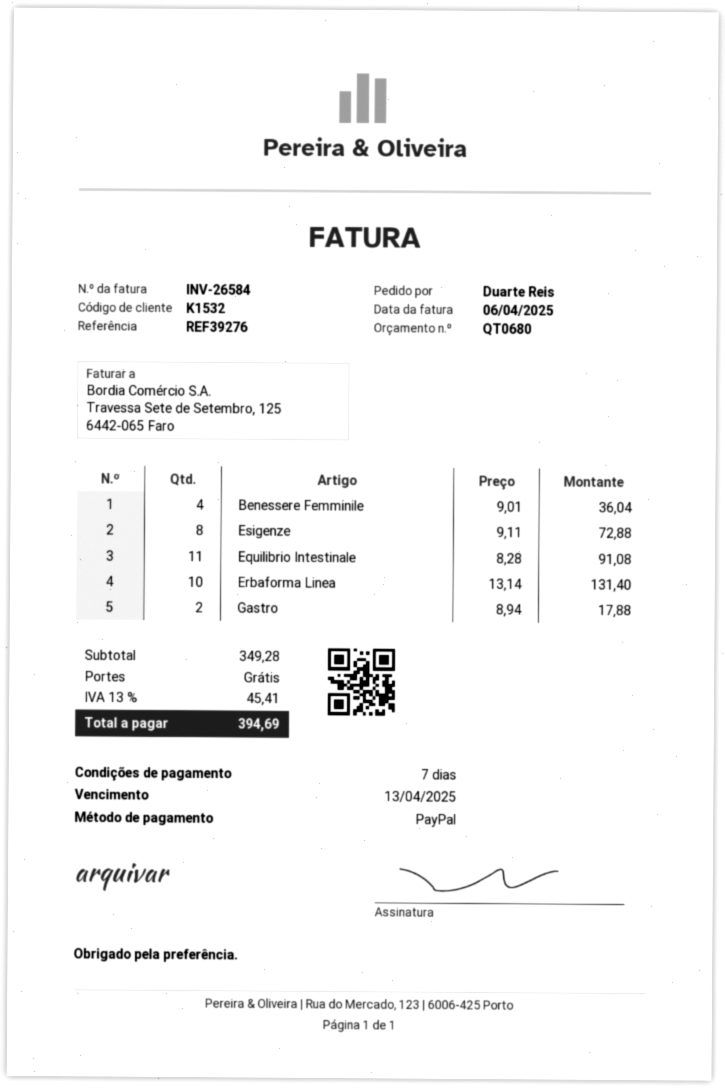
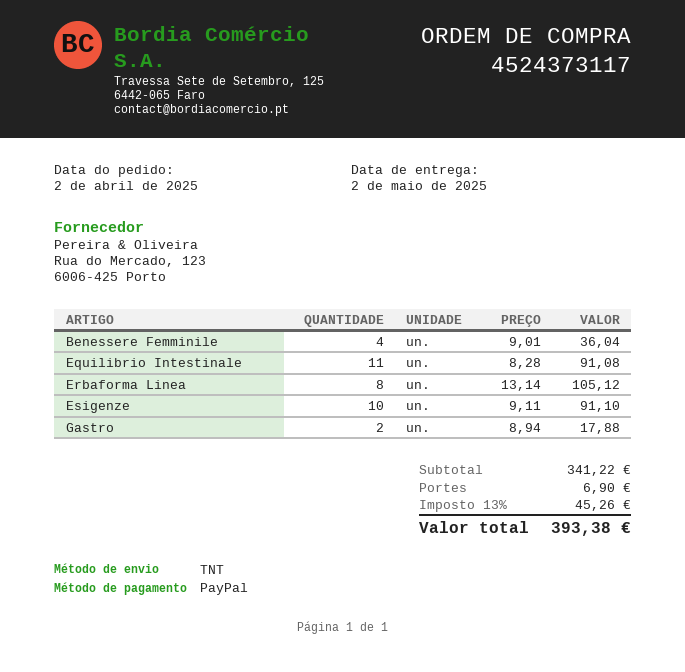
Esigenze: 8 x 9.11 = 72.88 -> 10 x 9.11 = 91.10
Erbaforma Linea: 10 x 13.14 = 131.40 -> 8 x 13.14 = 105.12
subtotal: 349.28 -> 341.22
shipping: 0.00 -> 6.90
tax: 13% = 45.41 -> 13% = 45.26
total: 394.69 -> 393.38

